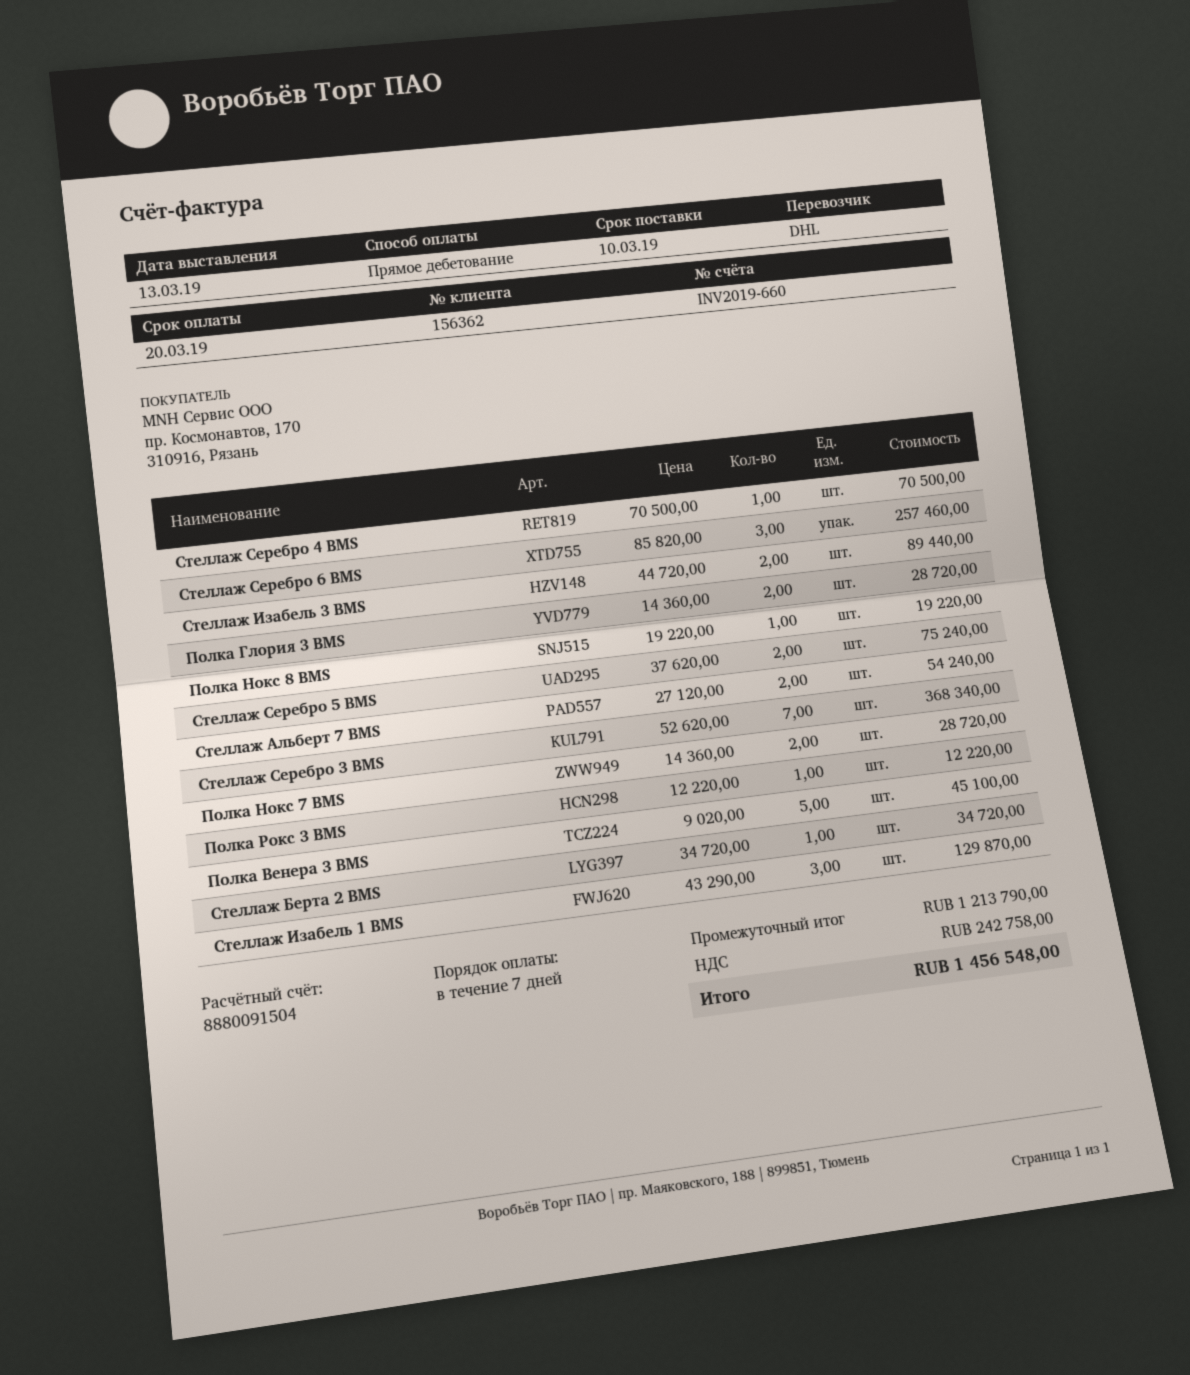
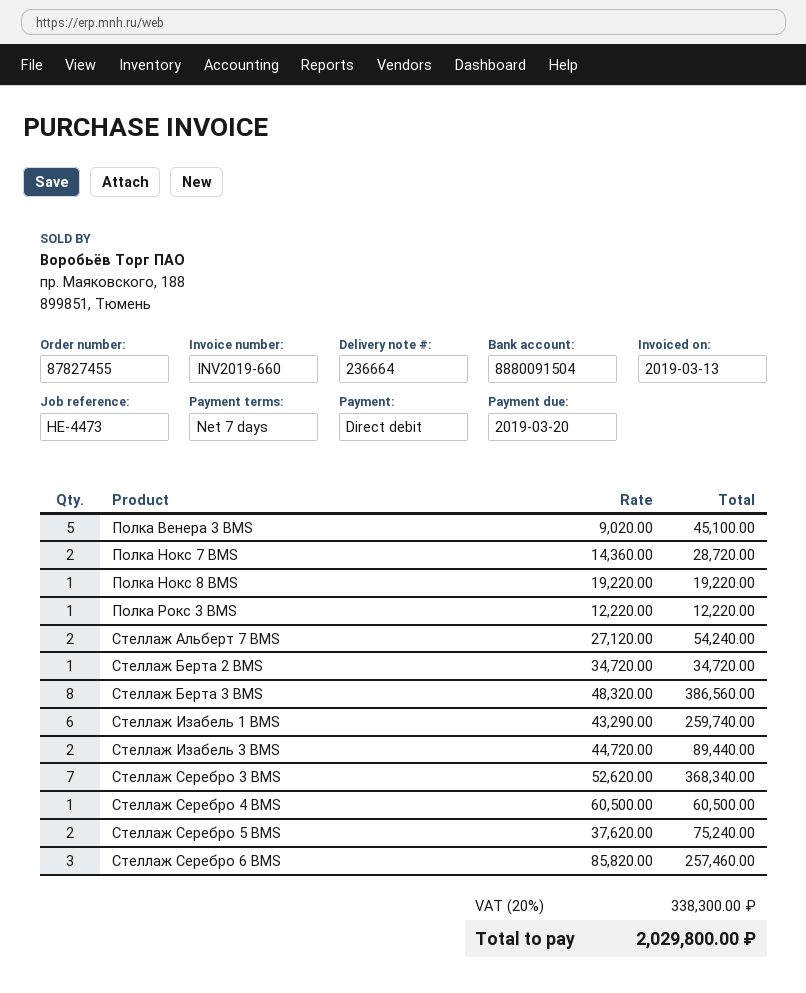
Стеллаж Серебро 4 BMS: 1 x 70500.00 = 70500.00 -> 1 x 60500.00 = 60500.00
Полка Глория 3 BMS: 2 x 14360.00 = 28720.00 -> none
Стеллаж Изабель 1 BMS: 3 x 43290.00 = 129870.00 -> 6 x 43290.00 = 259740.00
Стеллаж Берта 3 BMS: none -> 8 x 48320.00 = 386560.00
tax: 242758.00 -> 338300.00
total: 1456548.00 -> 2029800.00

